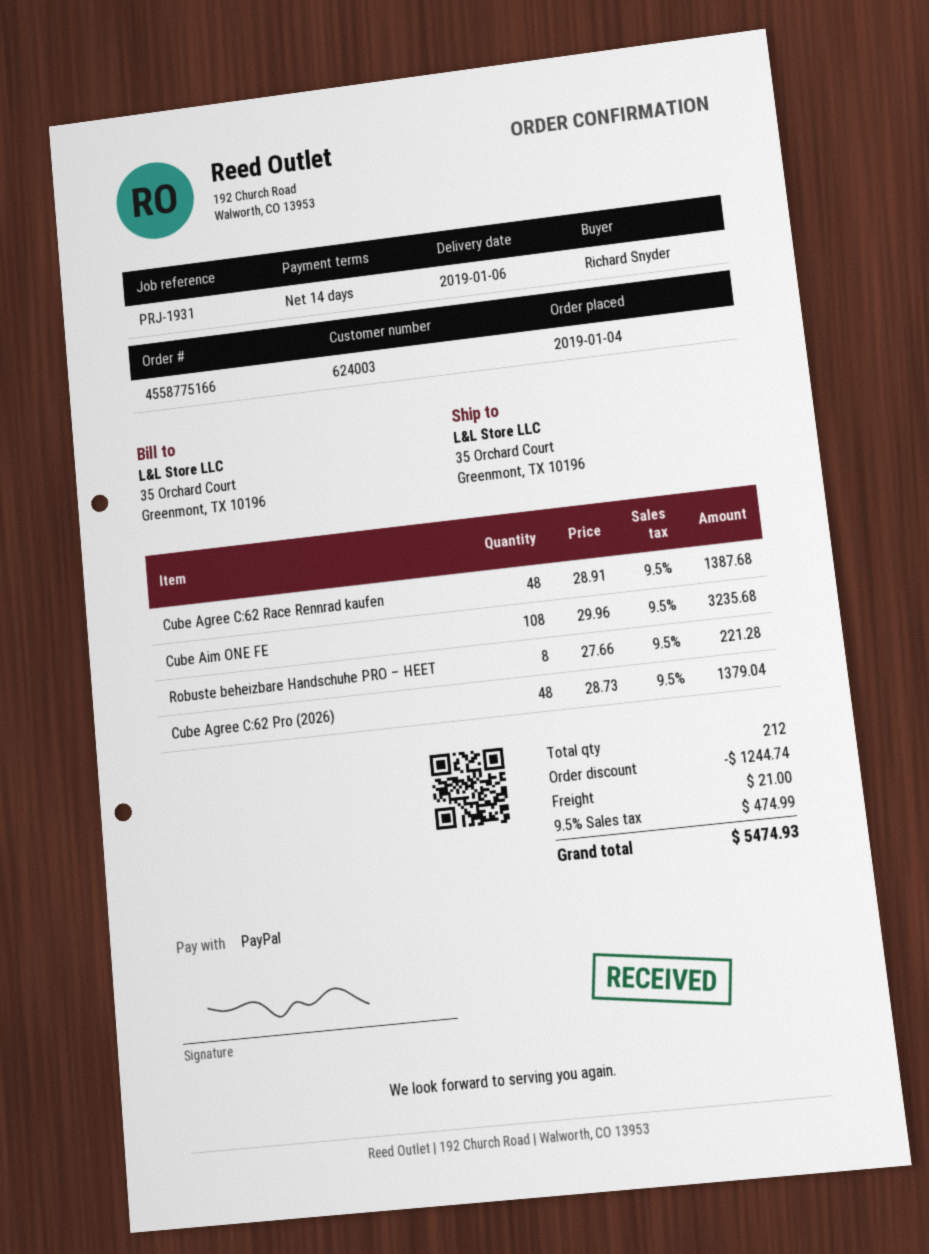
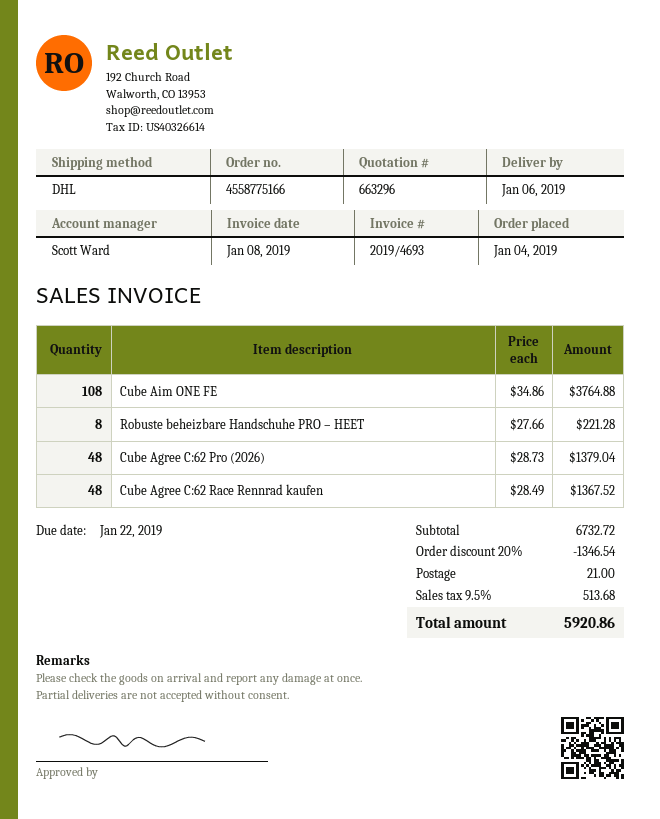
Cube Agree C:62 Race Rennrad kaufen: 48 x 28.91 = 1387.68 -> 48 x 28.49 = 1367.52
Cube Aim ONE FE: 108 x 29.96 = 3235.68 -> 108 x 34.86 = 3764.88
discount: 1244.74 -> 1346.54
tax: 9.5% = 474.99 -> 9.5% = 513.68
total: 5474.93 -> 5920.86

